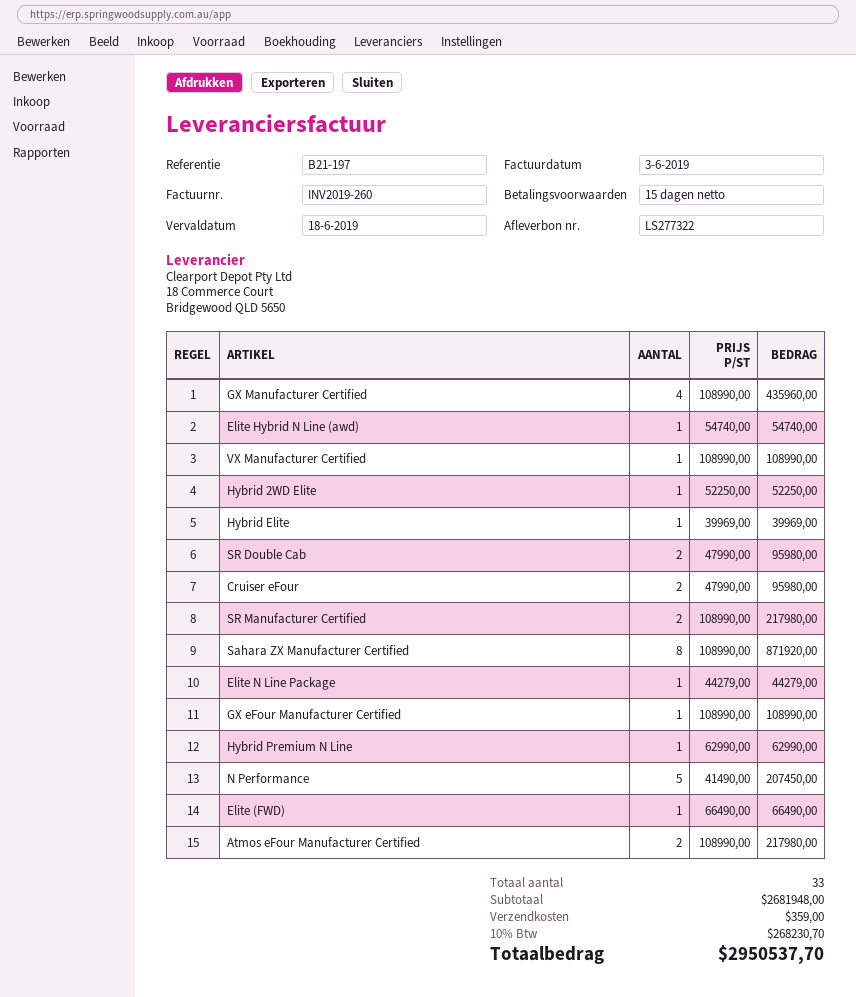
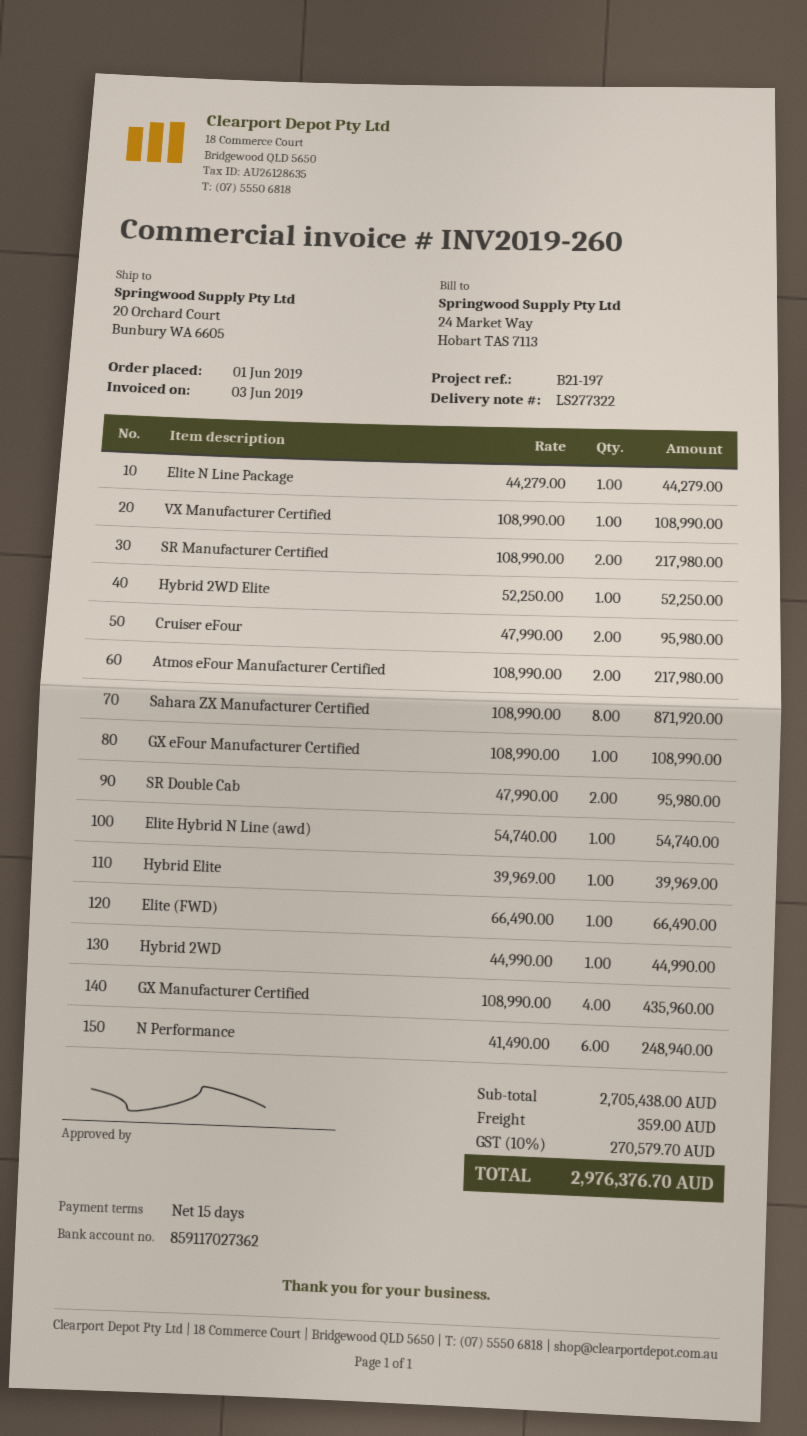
Hybrid Premium N Line: 1 x 62990.00 = 62990.00 -> none
N Performance: 5 x 41490.00 = 207450.00 -> 6 x 41490.00 = 248940.00
Hybrid 2WD: none -> 1 x 44990.00 = 44990.00
subtotal: 2681948.00 -> 2705438.00
tax: 10% = 268230.70 -> 10% = 270579.70
total: 2950537.70 -> 2976376.70

